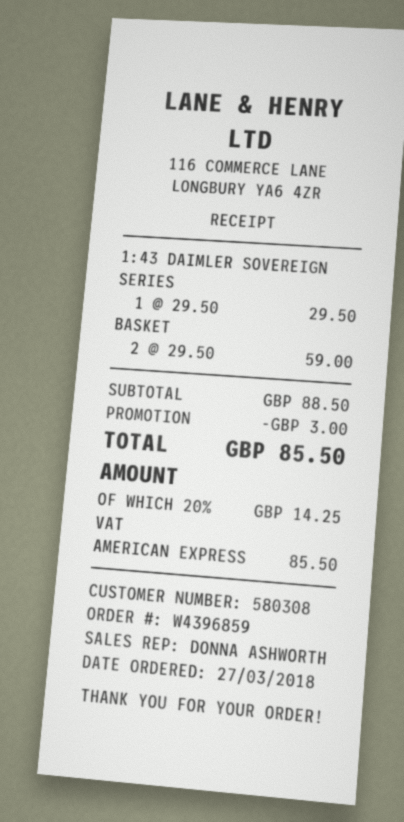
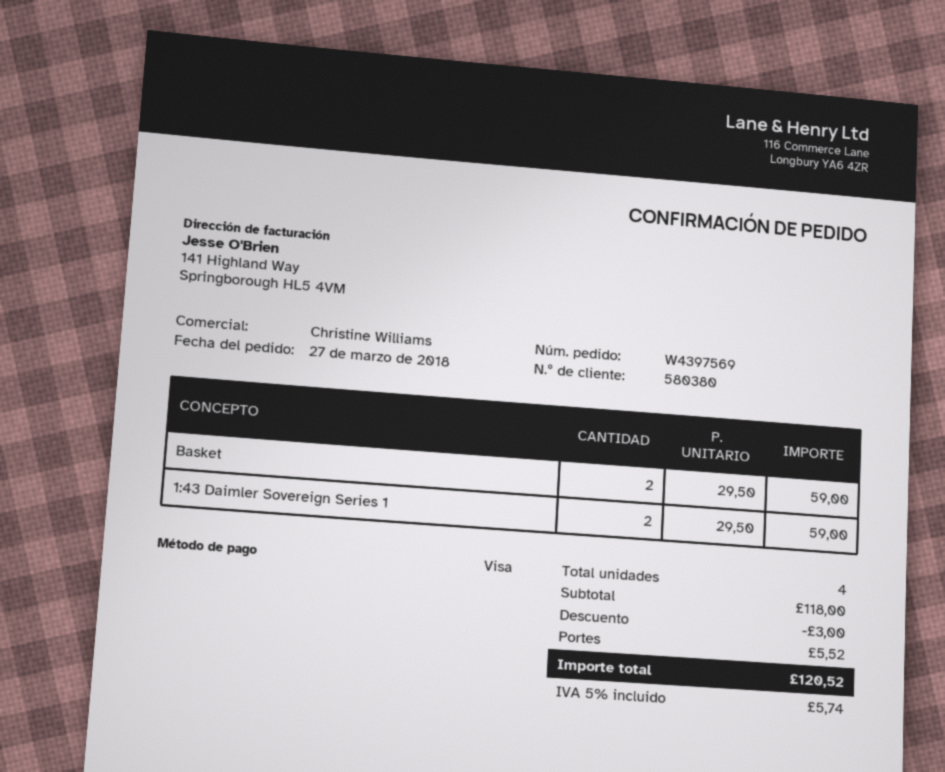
order number: W4396859 -> W4397569
customer number: 580308 -> 580380
sales rep: DONNA ASHWORTH -> Christine Williams
payment method: American Express -> Visa
1:43 DAIMLER SOVEREIGN SERIES: 1 x 29.50 = 29.50 -> 2 x 29.50 = 59.00
subtotal: 88.50 -> 118.00
shipping: none -> 5.52
tax: 20% = 14.25 -> 5% = 5.74
total: 85.50 -> 120.52

